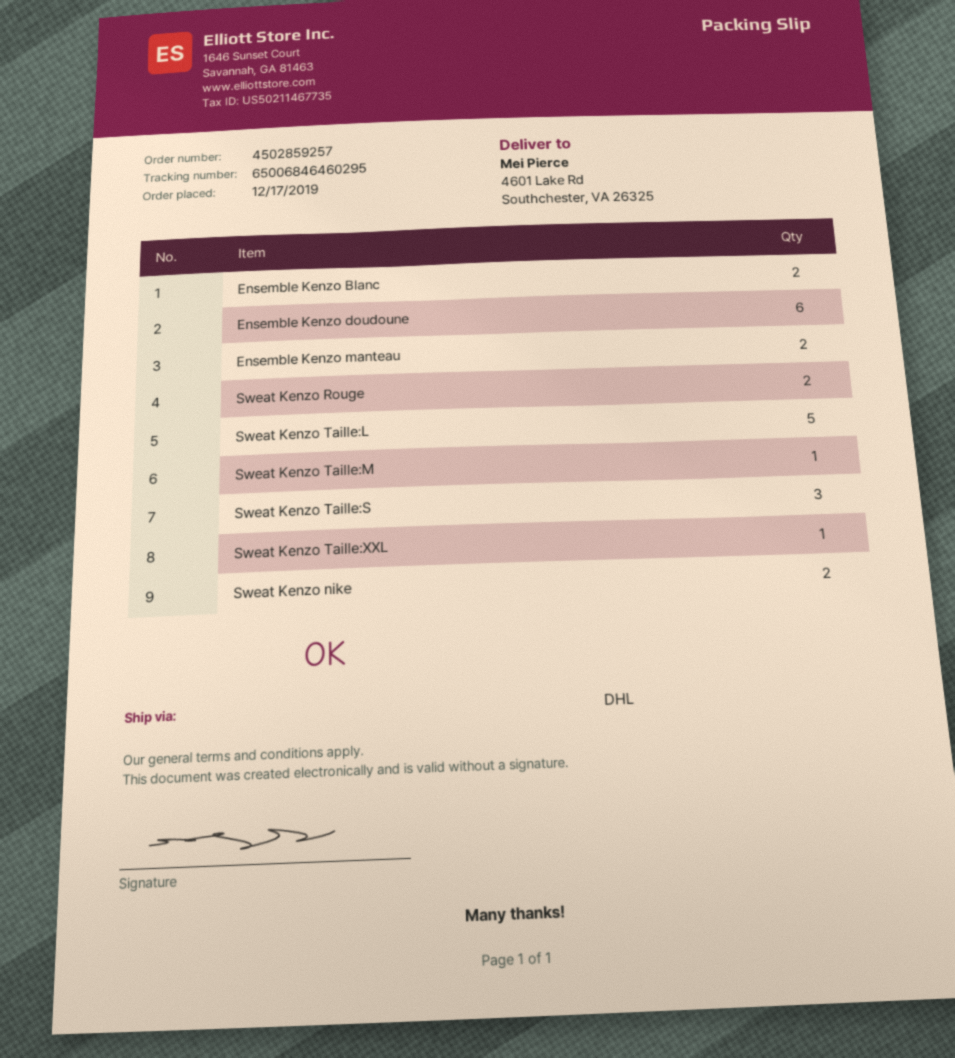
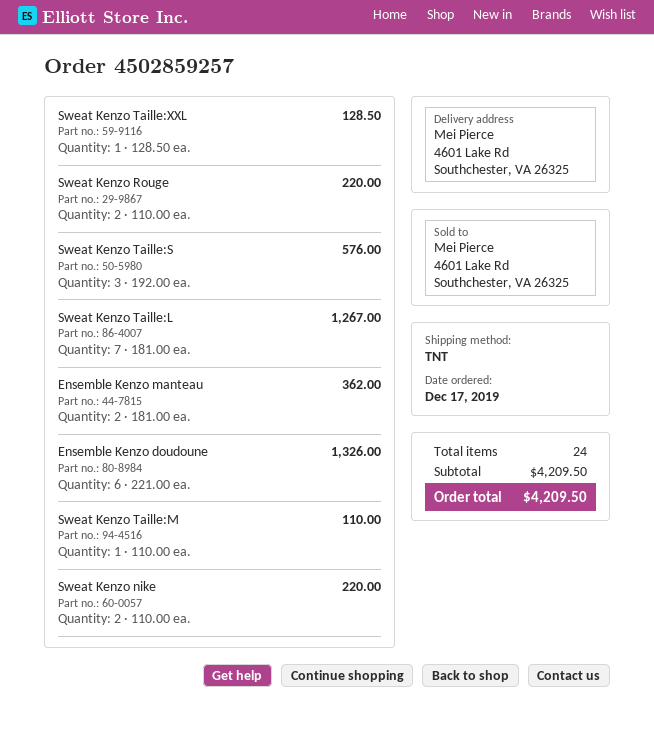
shipping method: DHL -> TNT
Ensemble Kenzo Blanc: 2 -> none
Sweat Kenzo Taille:L: 5 -> 7

